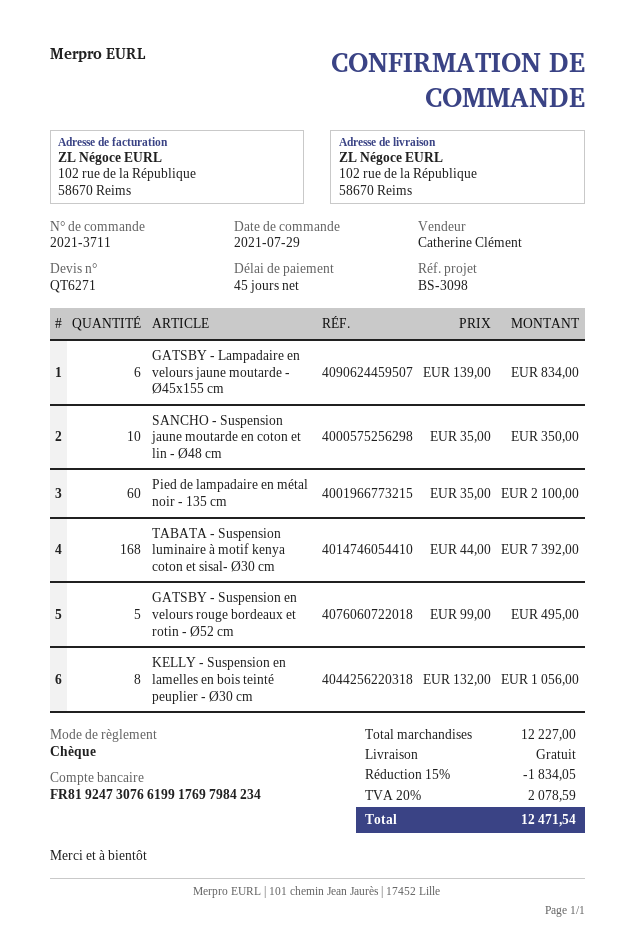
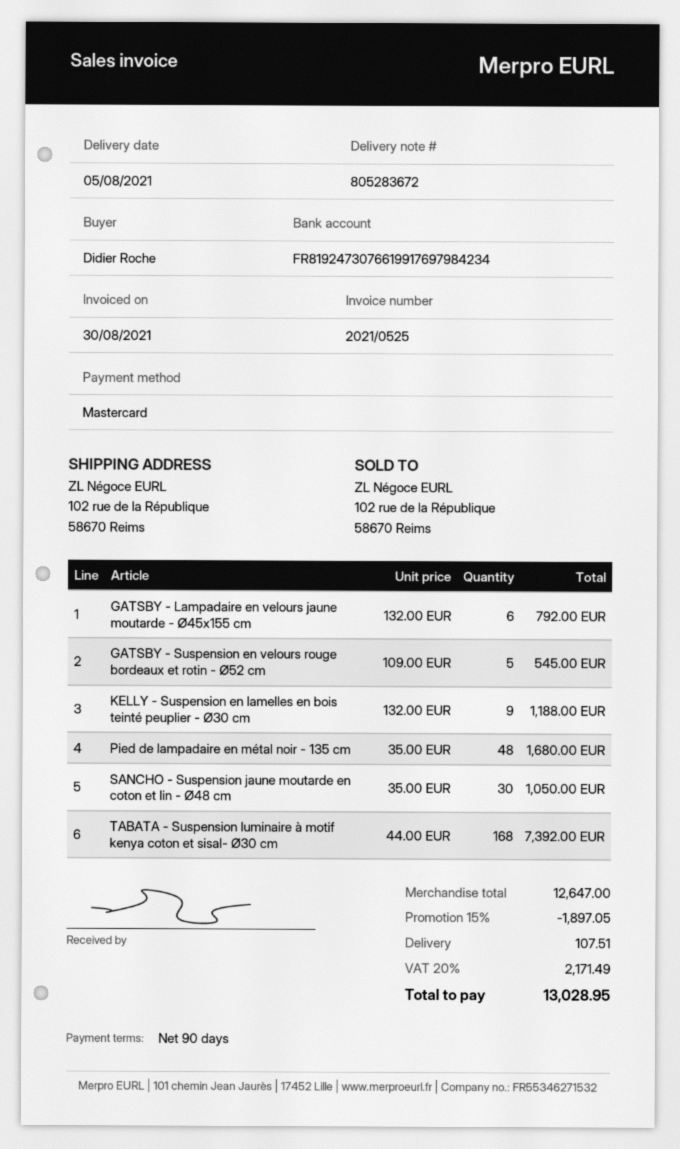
payment terms: 45 days -> 90 days
payment method: cheque -> Mastercard
GATSBY - Lampadaire en velours jaune moutarde - Ø45x155 cm: 6 x 139.00 = 834.00 -> 6 x 132.00 = 792.00
SANCHO - Suspension jaune moutarde en coton et lin - Ø48 cm: 10 x 35.00 = 350.00 -> 30 x 35.00 = 1050.00
Pied de lampadaire en métal noir - 135 cm: 60 x 35.00 = 2100.00 -> 48 x 35.00 = 1680.00
GATSBY - Suspension en velours rouge bordeaux et rotin - Ø52 cm: 5 x 99.00 = 495.00 -> 5 x 109.00 = 545.00
KELLY - Suspension en lamelles en bois teinté peuplier - Ø30 cm: 8 x 132.00 = 1056.00 -> 9 x 132.00 = 1188.00
subtotal: 12227.00 -> 12647.00
discount: 15% = 1834.05 -> 15% = 1897.05
shipping: 0.00 -> 107.51
tax: 20% = 2078.59 -> 20% = 2171.49
total: 12471.54 -> 13028.95

